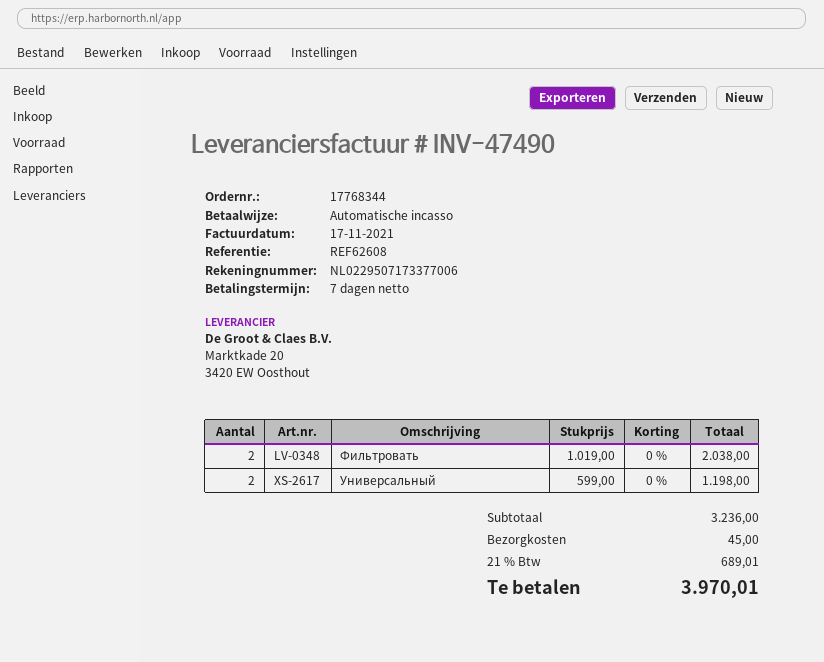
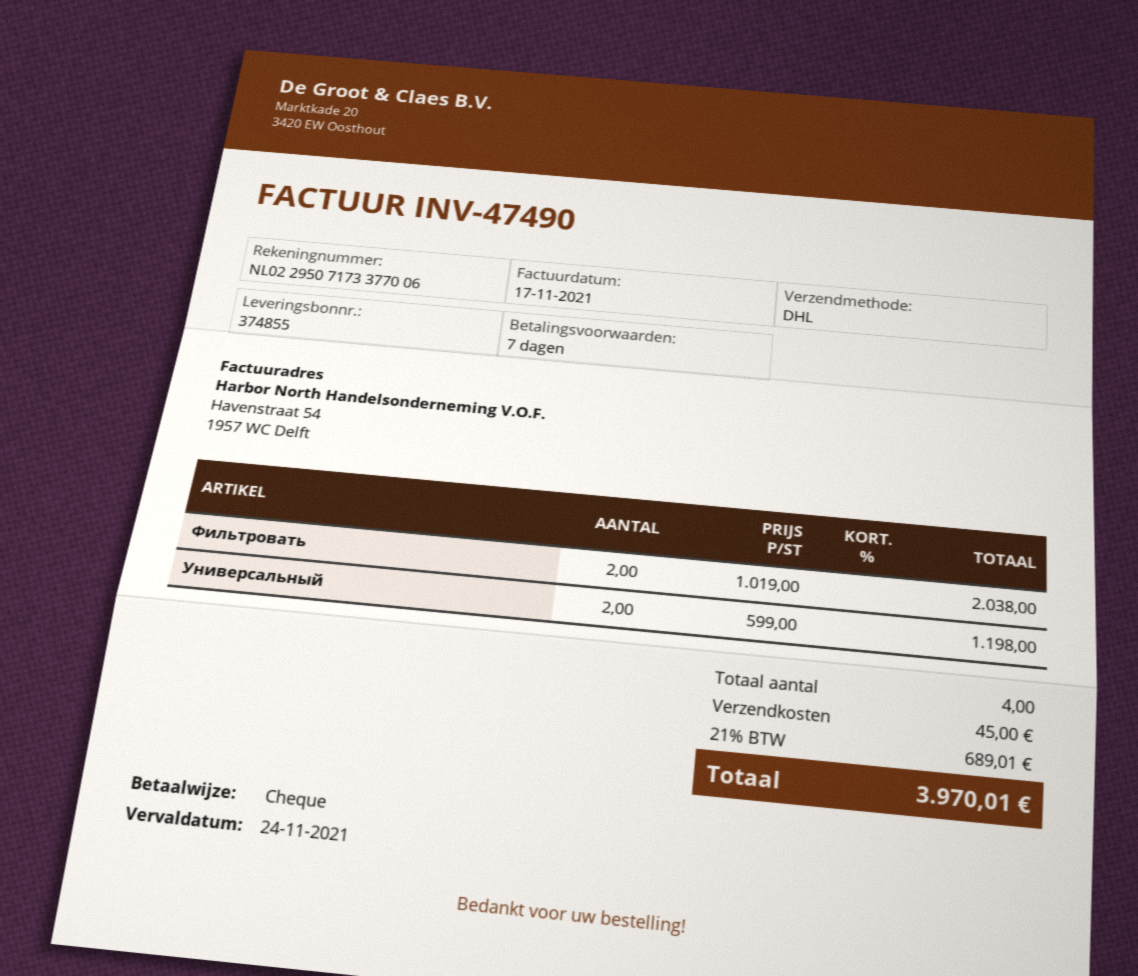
payment method: direct debit -> cheque

